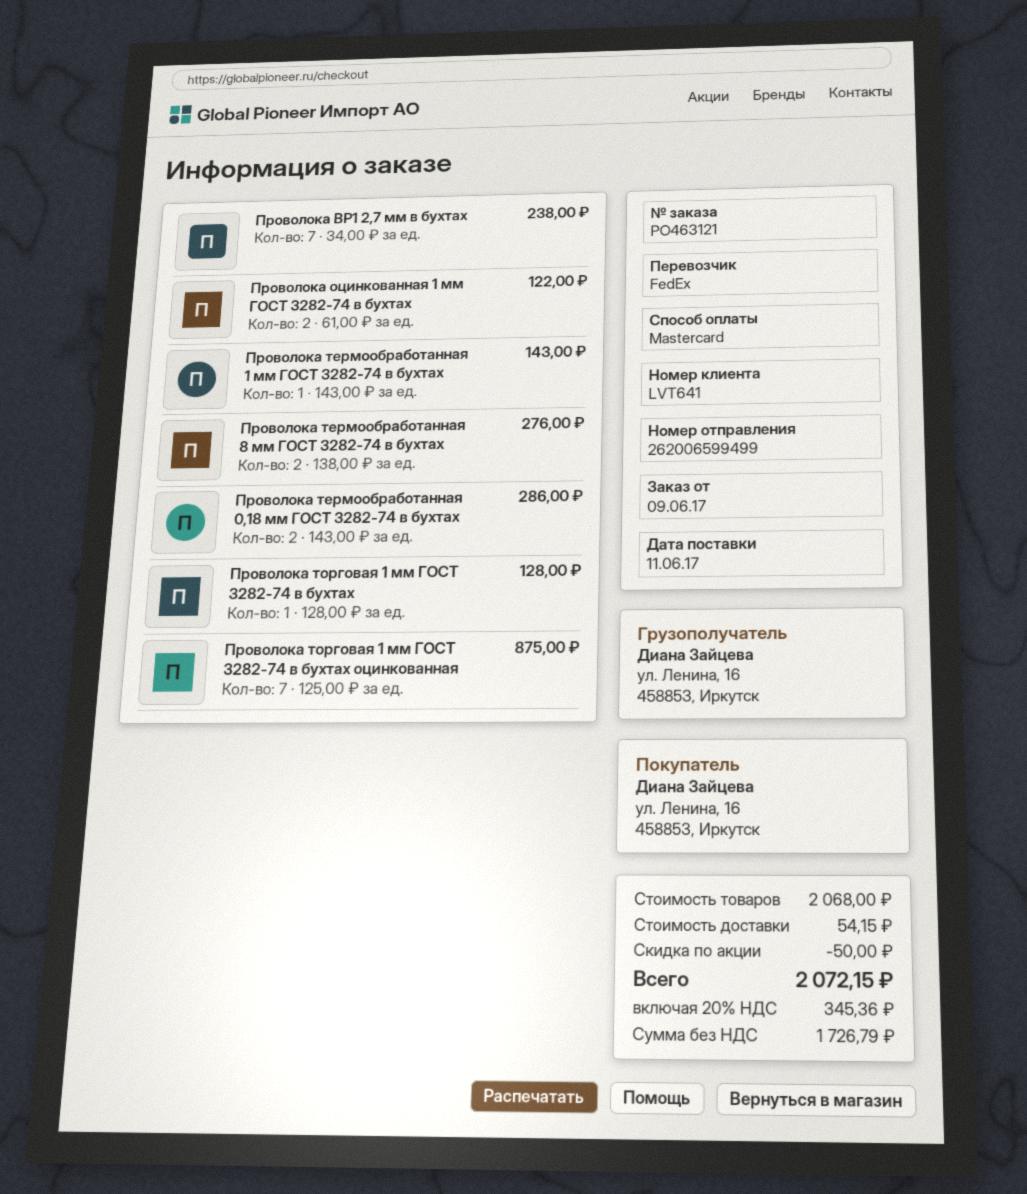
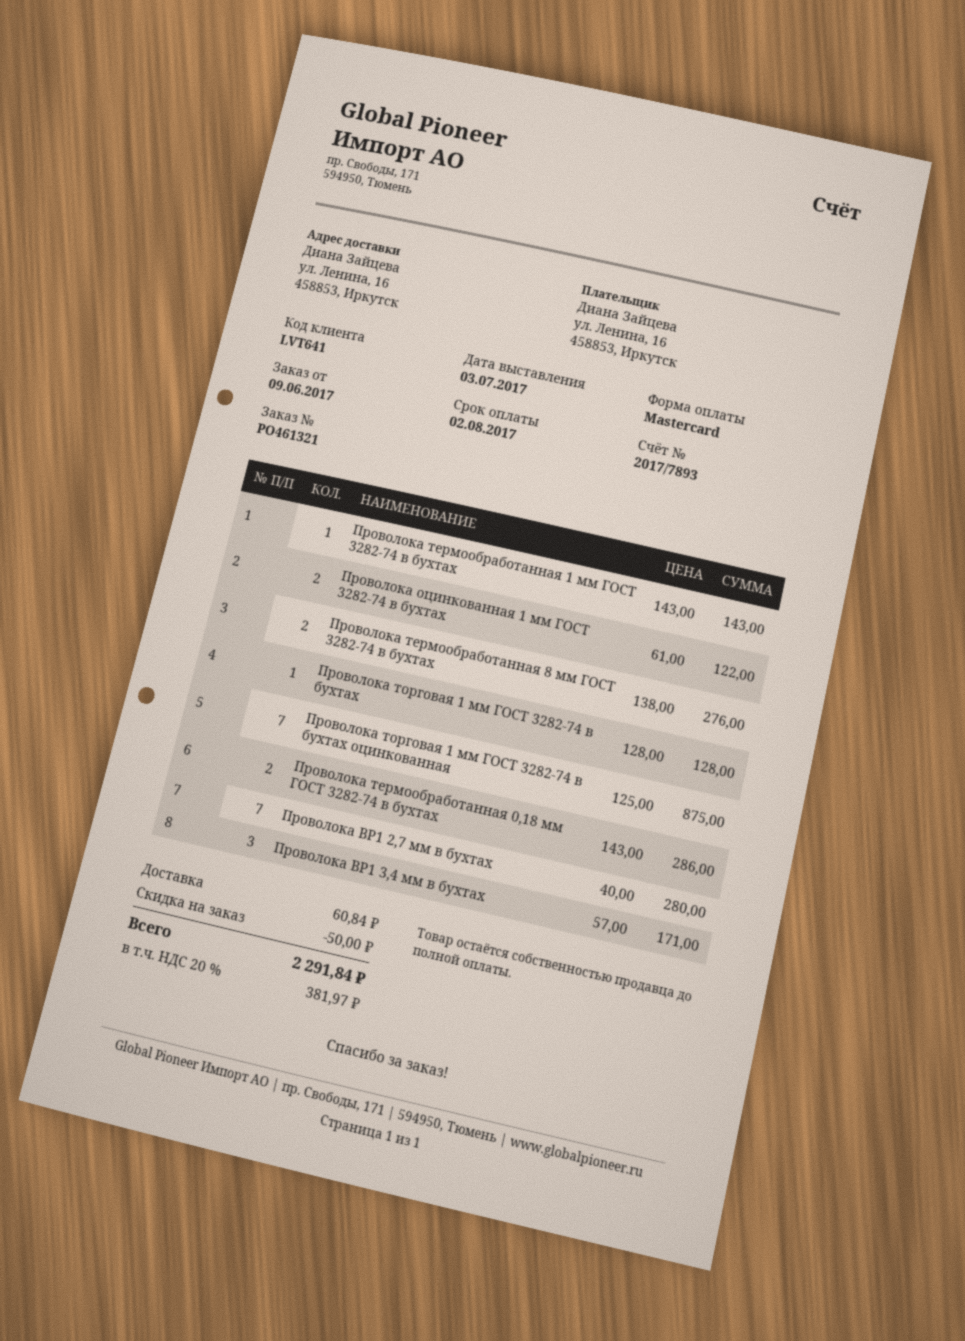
order number: PO463121 -> PO461321
Проволока ВР1 2,7 мм в бухтах: 7 x 34.00 = 238.00 -> 7 x 40.00 = 280.00
Проволока ВР1 3,4 мм в бухтах: none -> 3 x 57.00 = 171.00
shipping: 54.15 -> 60.84
tax: 20% = 345.36 -> 20% = 381.97
total: 2072.15 -> 2291.84

